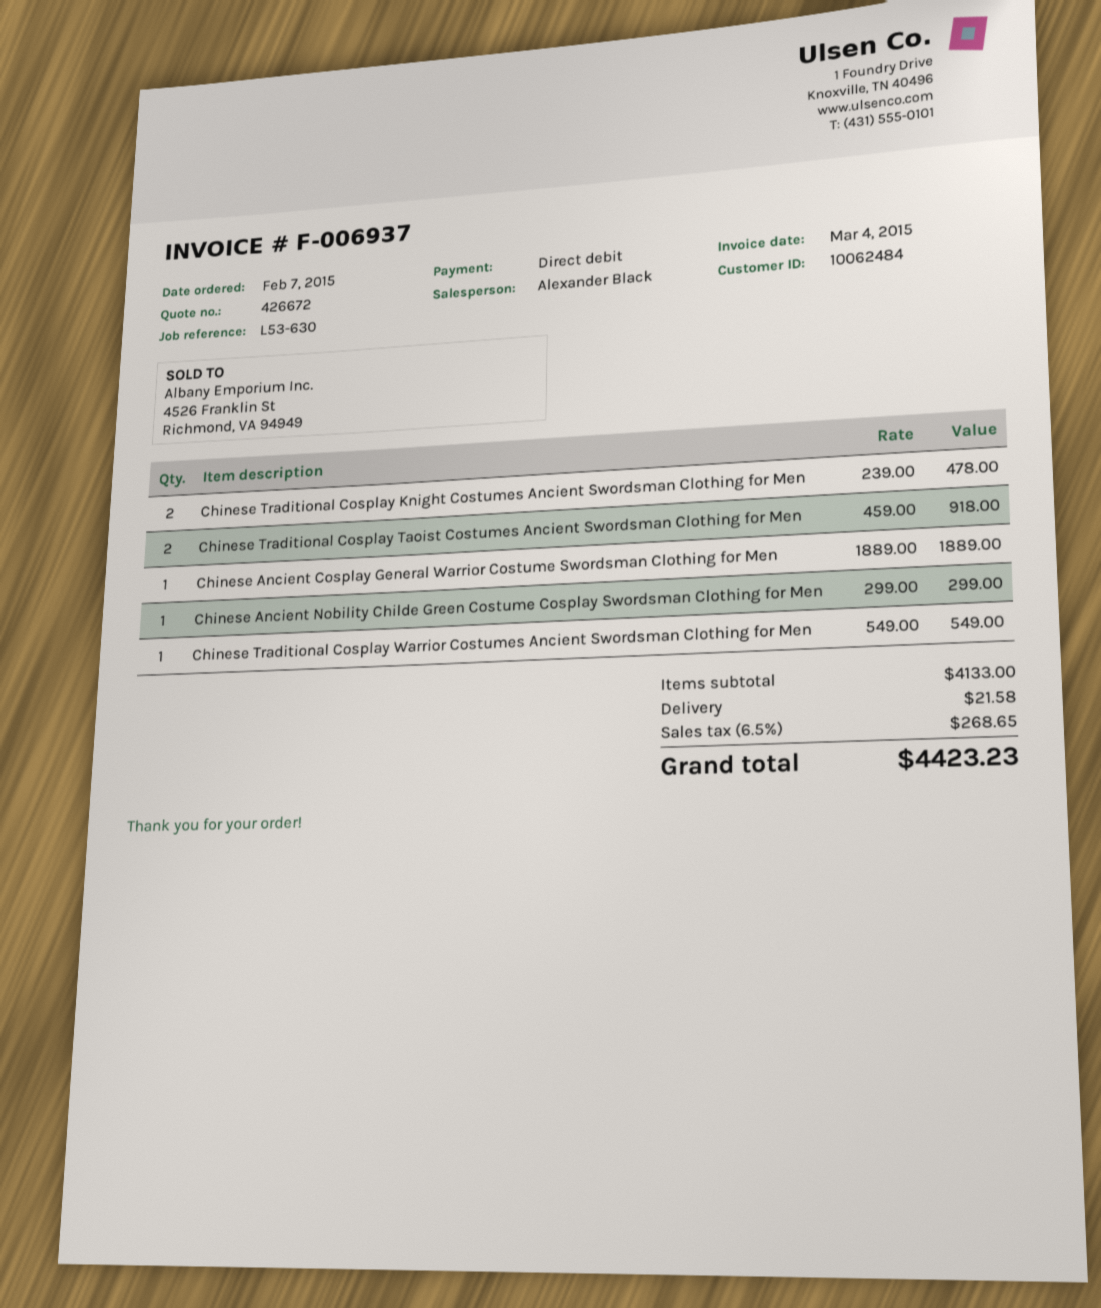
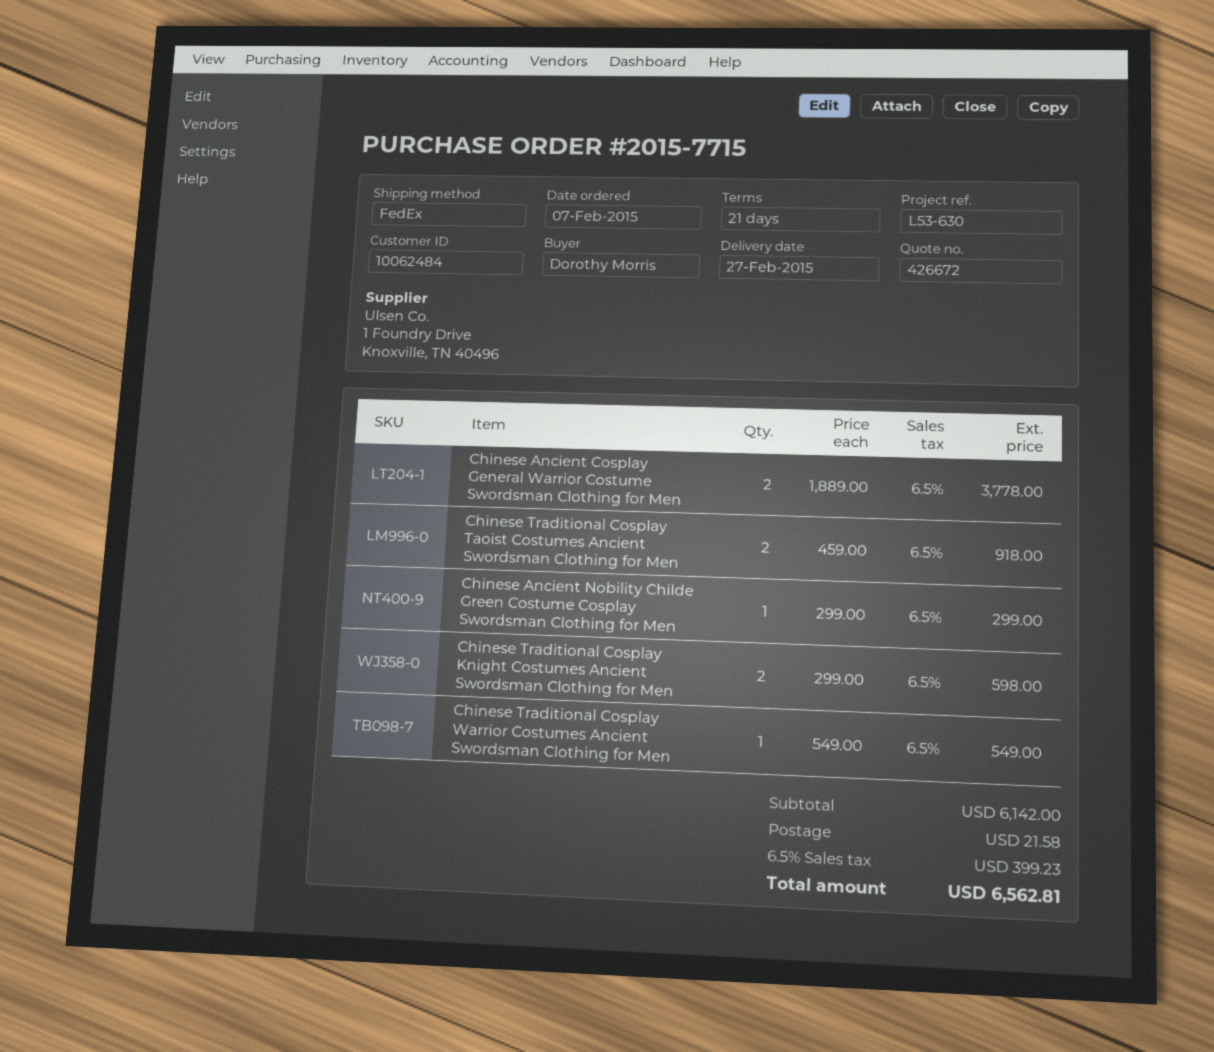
Chinese Traditional Cosplay Knight Costumes Ancient Swordsman Clothing for Men: 2 x 239.00 = 478.00 -> 2 x 299.00 = 598.00
Chinese Ancient Cosplay General Warrior Costume Swordsman Clothing for Men: 1 x 1889.00 = 1889.00 -> 2 x 1889.00 = 3778.00
subtotal: 4133.00 -> 6142.00
tax: 6.5% = 268.65 -> 6.5% = 399.23
total: 4423.23 -> 6562.81

